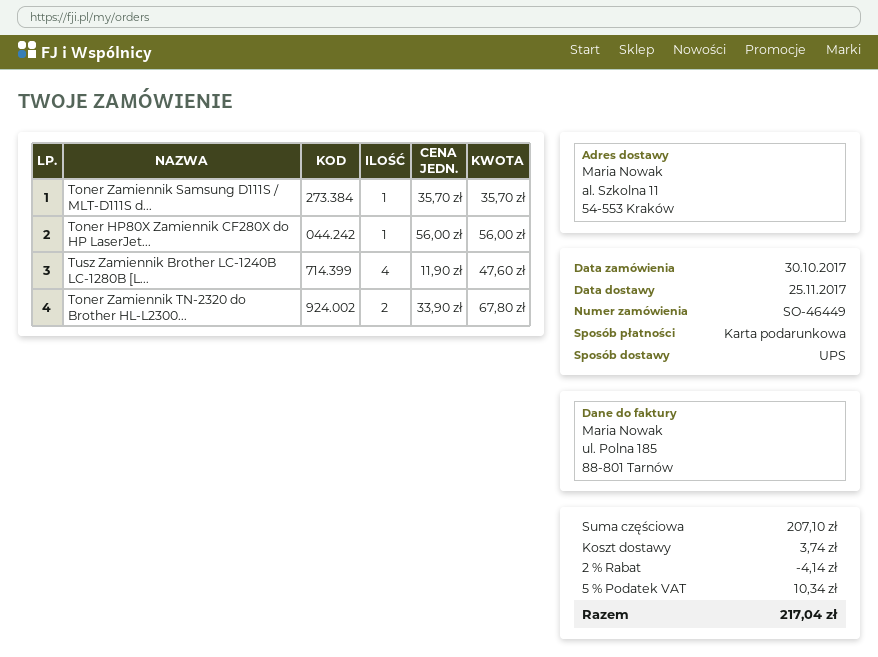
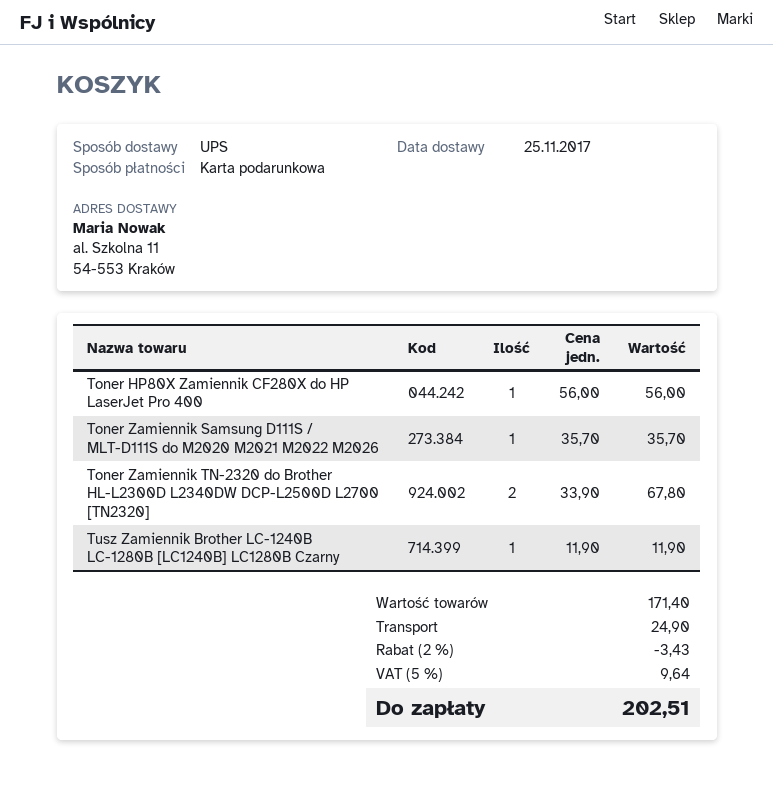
Tusz Zamiennik Brother LC-1240B LC-1280B [L...: 4 x 11.90 = 47.60 -> 1 x 11.90 = 11.90
subtotal: 207.10 -> 171.40
discount: 2% = 4.14 -> 2% = 3.43
shipping: 3.74 -> 24.90
tax: 5% = 10.34 -> 5% = 9.64
total: 217.04 -> 202.51

